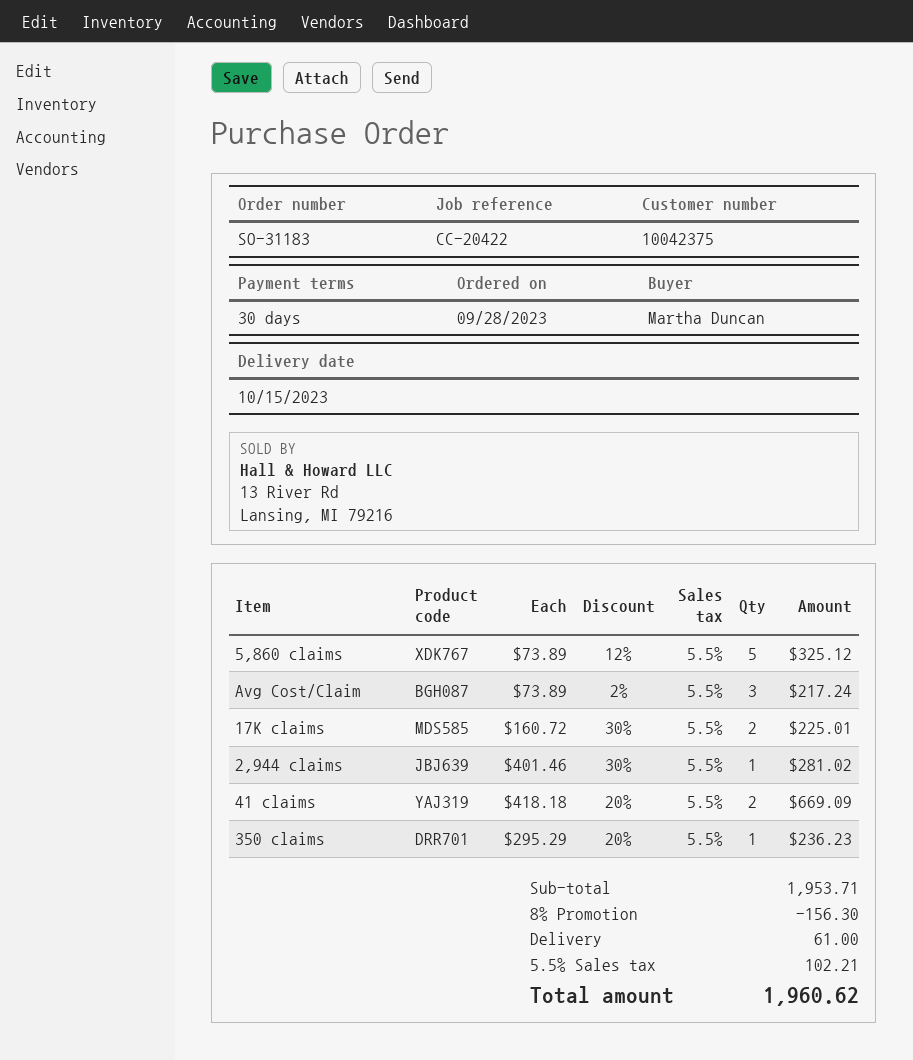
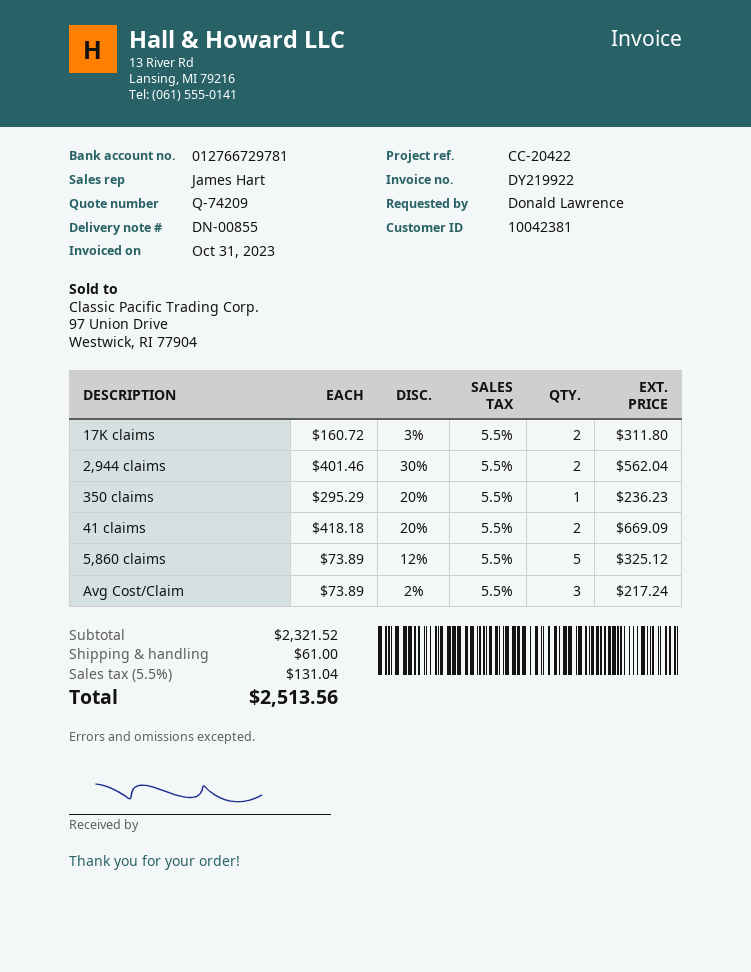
customer number: 10042375 -> 10042381
ordered by: Martha Duncan -> Donald Lawrence
17K claims: 2 x 160.72 - 30% = 225.01 -> 2 x 160.72 - 3% = 311.80
2,944 claims: 1 x 401.46 - 30% = 281.02 -> 2 x 401.46 - 30% = 562.04
subtotal: 1953.71 -> 2321.52
discount: 8% = 156.30 -> none
tax: 5.5% = 102.21 -> 5.5% = 131.04
total: 1960.62 -> 2513.56

